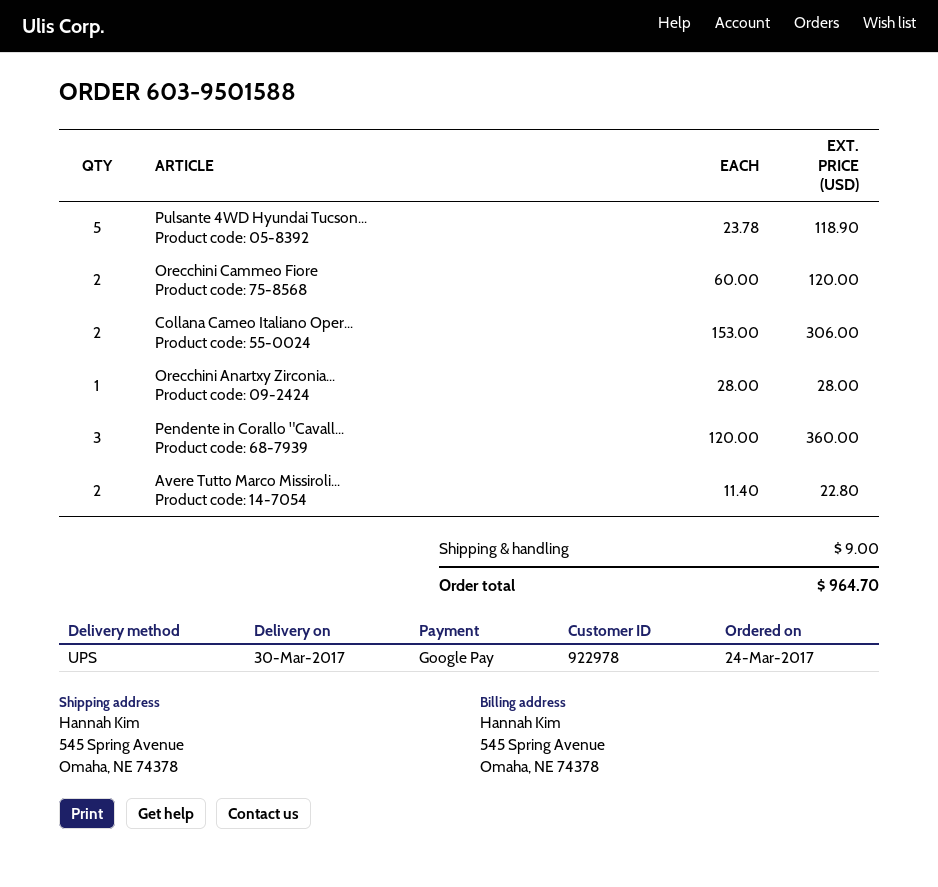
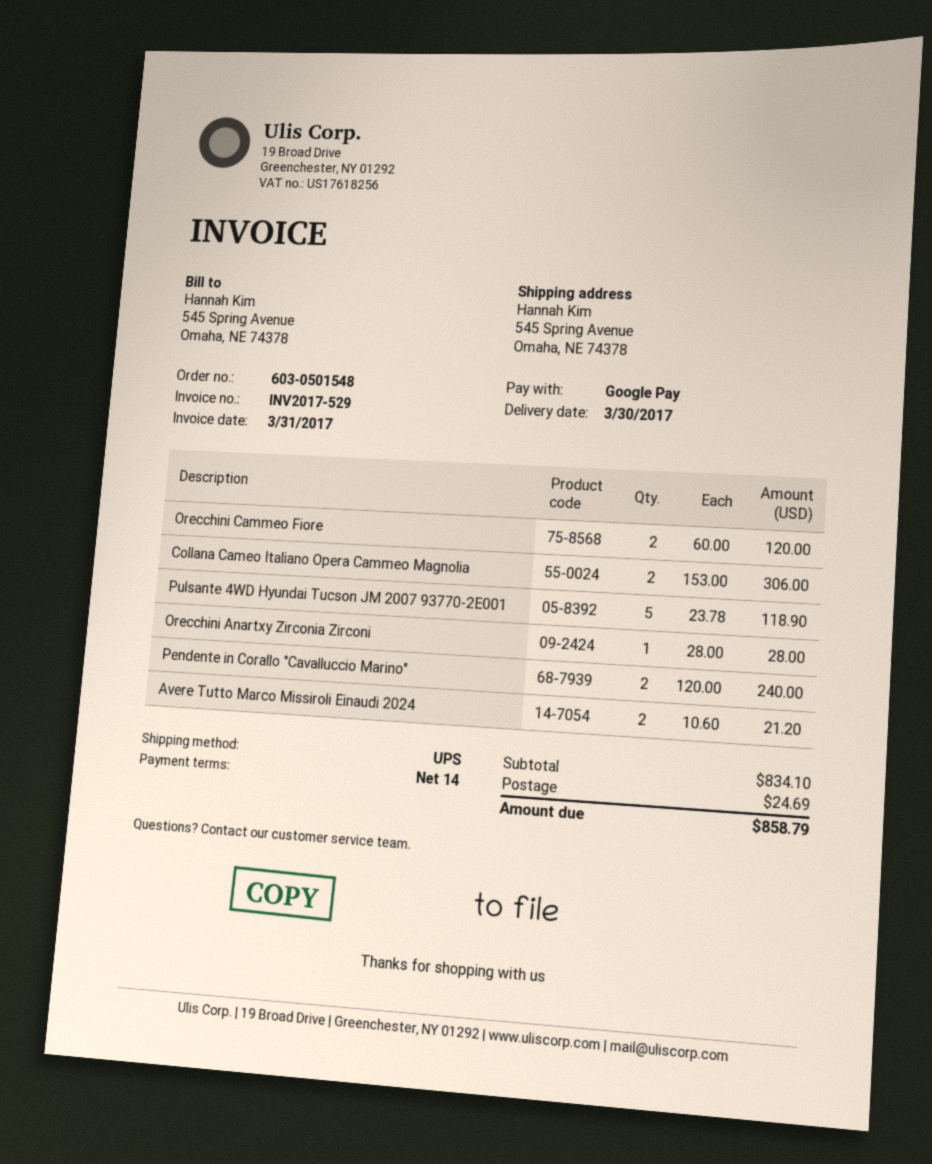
order number: 603-9501588 -> 603-0501548
Pendente in Corallo "Cavall...: 3 x 120.00 = 360.00 -> 2 x 120.00 = 240.00
Avere Tutto Marco Missiroli...: 2 x 11.40 = 22.80 -> 2 x 10.60 = 21.20
shipping: 9.00 -> 24.69
total: 964.70 -> 858.79

